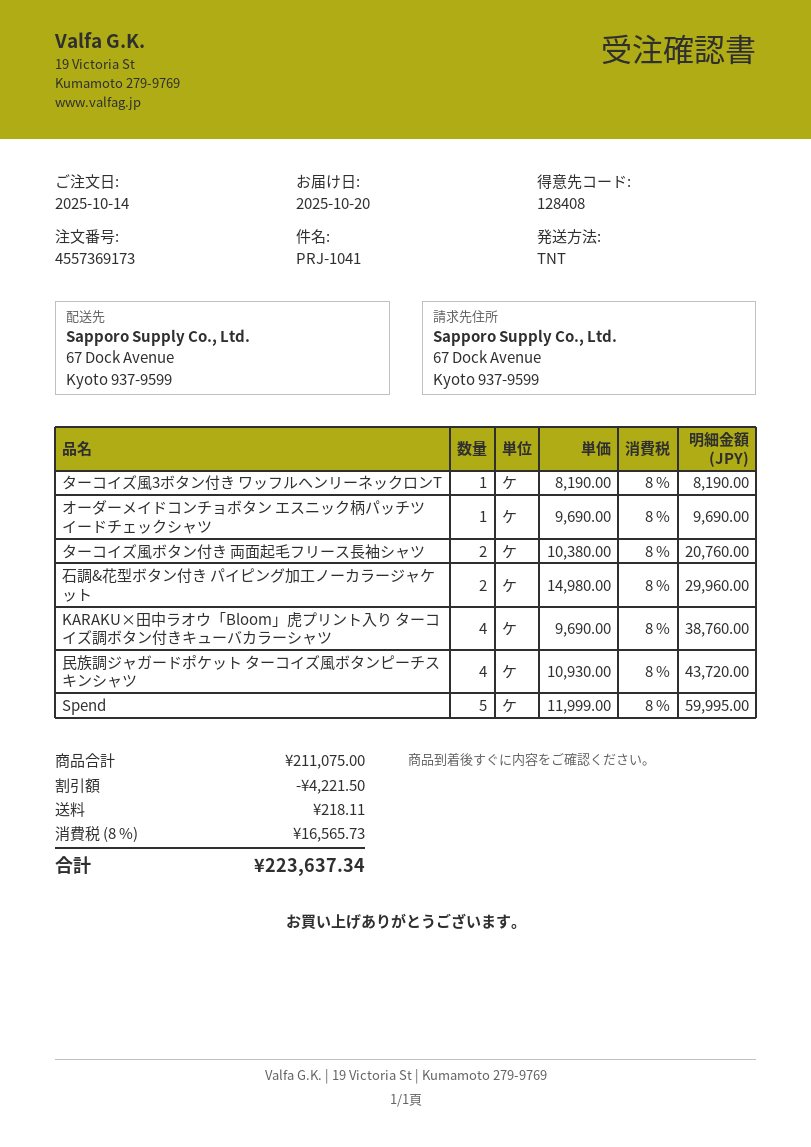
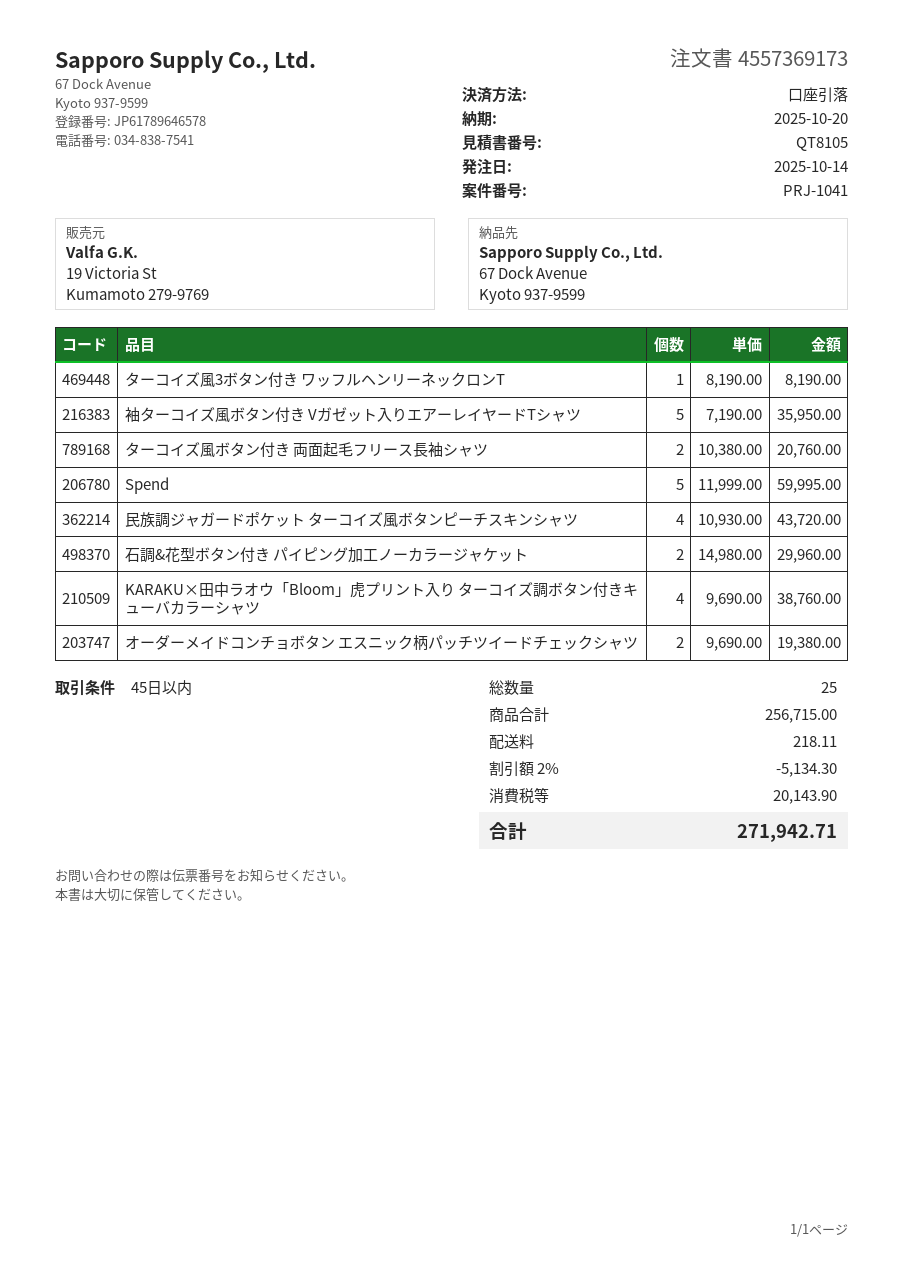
オーダーメイドコンチョボタン エスニック柄パッチツイードチェックシャツ: 1 x 9690.00 = 9690.00 -> 2 x 9690.00 = 19380.00
袖ターコイズ風ボタン付き Vガゼット入りエアーレイヤードTシャツ: none -> 5 x 7190.00 = 35950.00
subtotal: 211075.00 -> 256715.00
discount: 4221.50 -> 5134.30
tax: 16565.73 -> 20143.90
total: 223637.34 -> 271942.71

